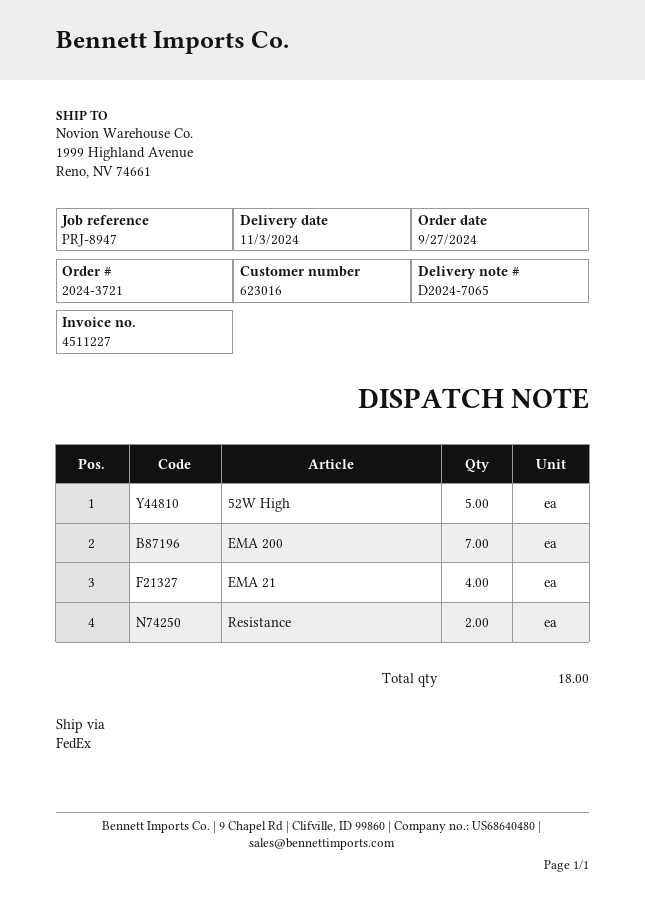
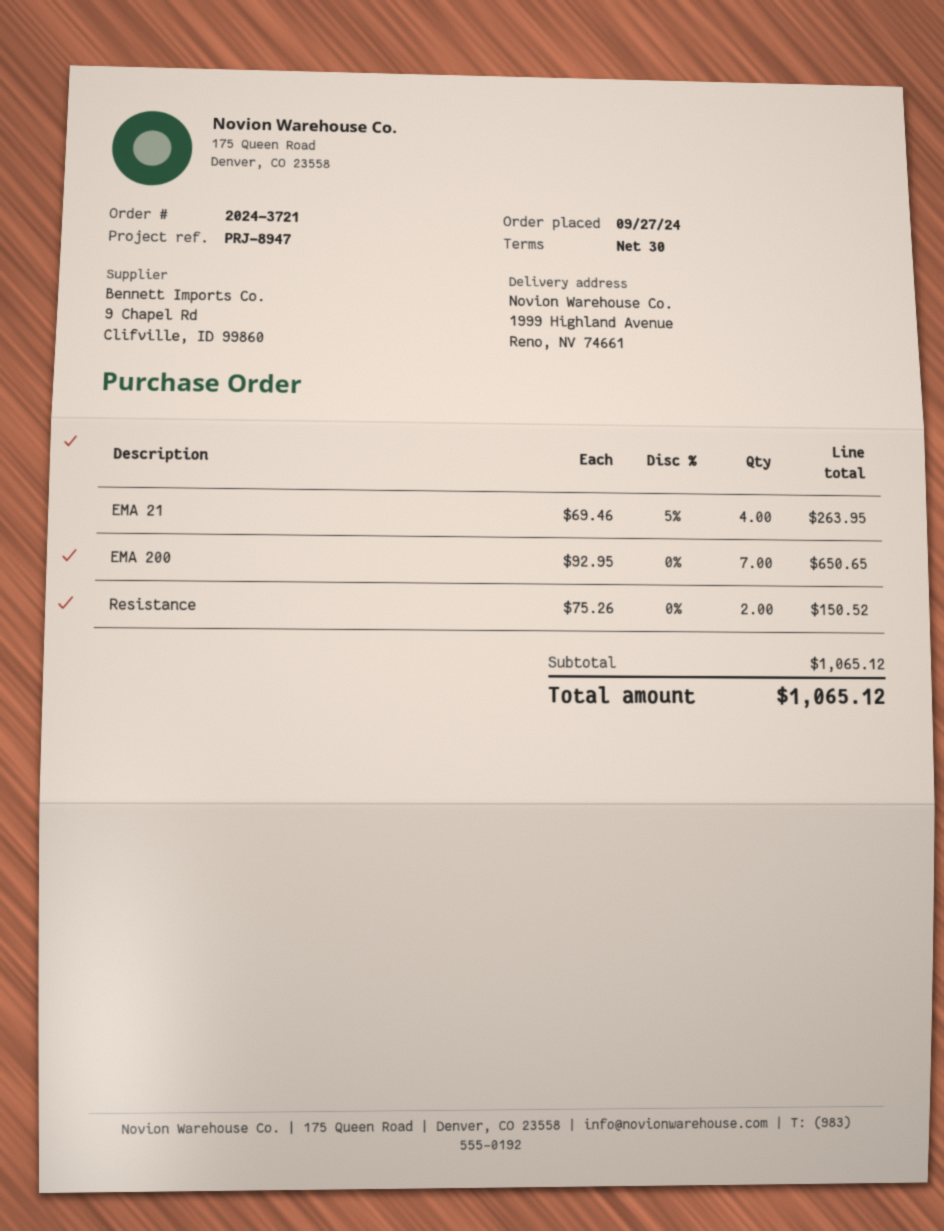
52W High: 5 -> none

